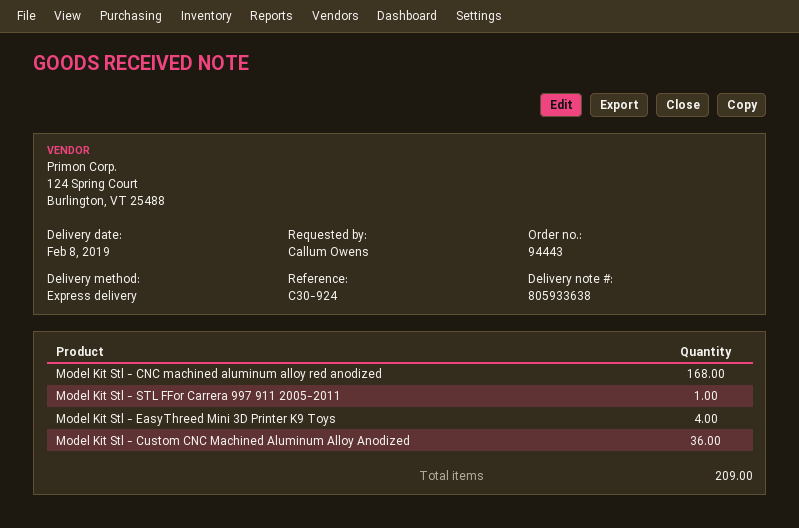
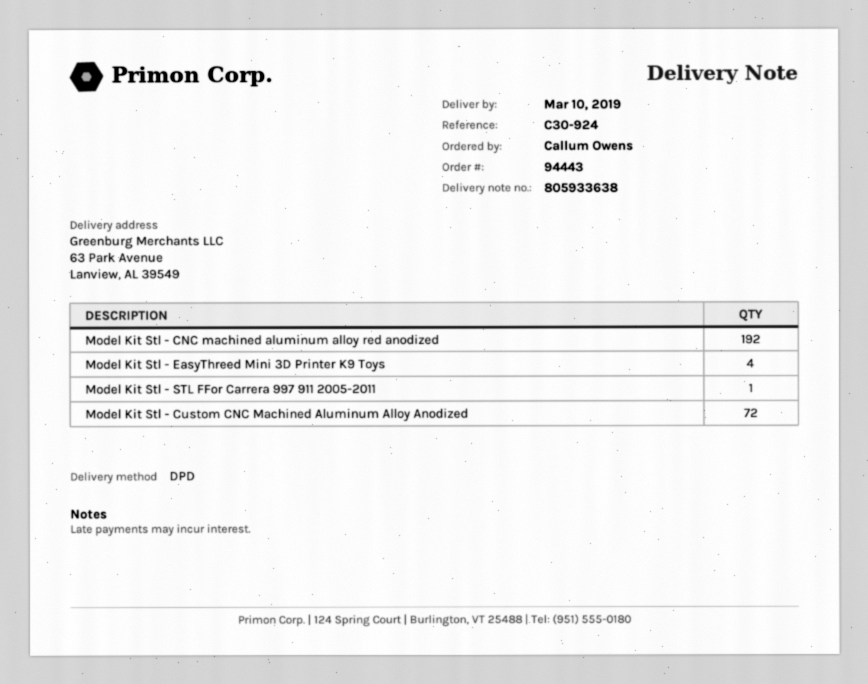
delivery date: 2019-02-08 -> 2019-03-10
shipping method: express -> DPD
Model Kit Stl - CNC machined aluminum alloy red anodized: 168 -> 192
Model Kit Stl - Custom CNC Machined Aluminum Alloy Anodized: 36 -> 72

